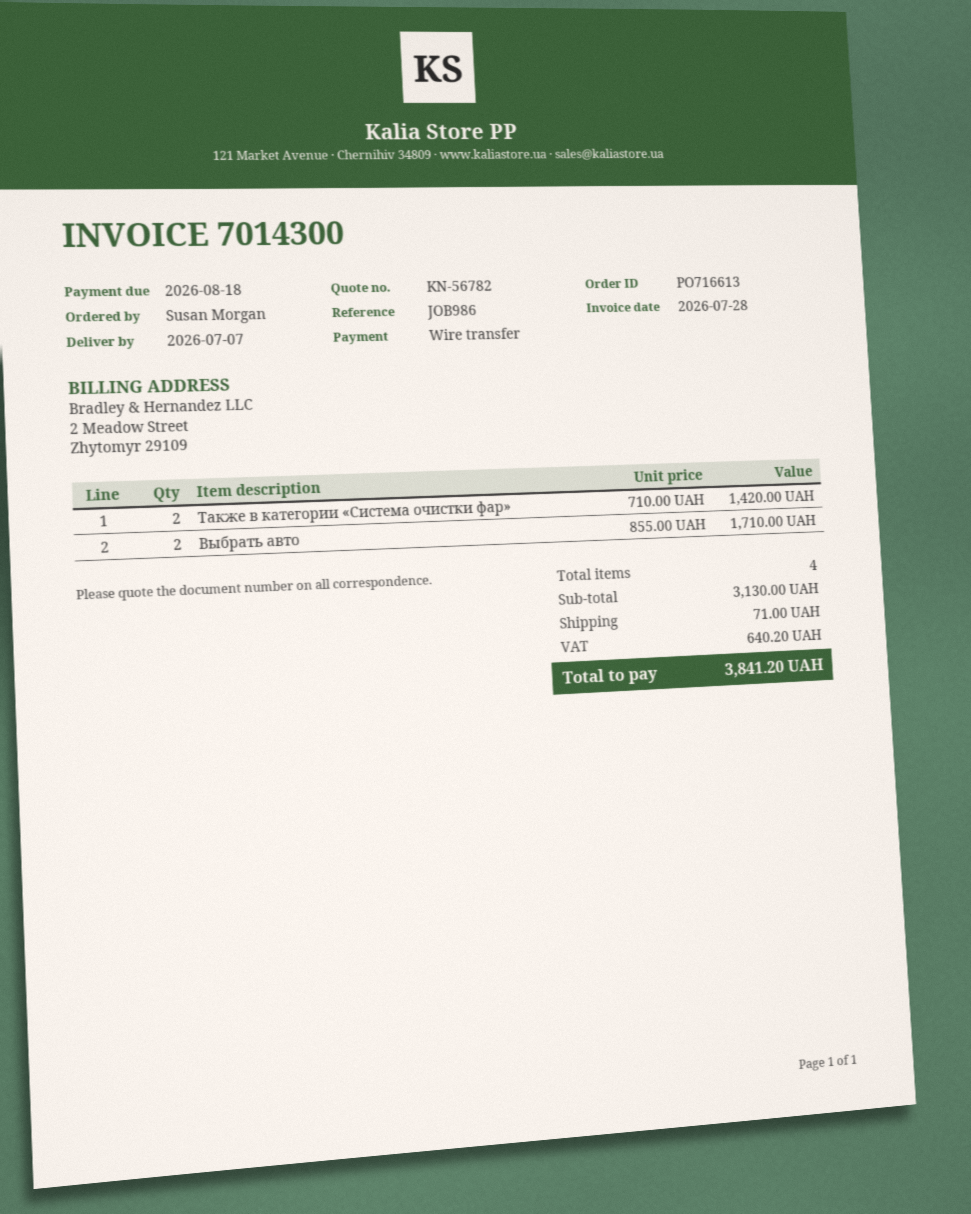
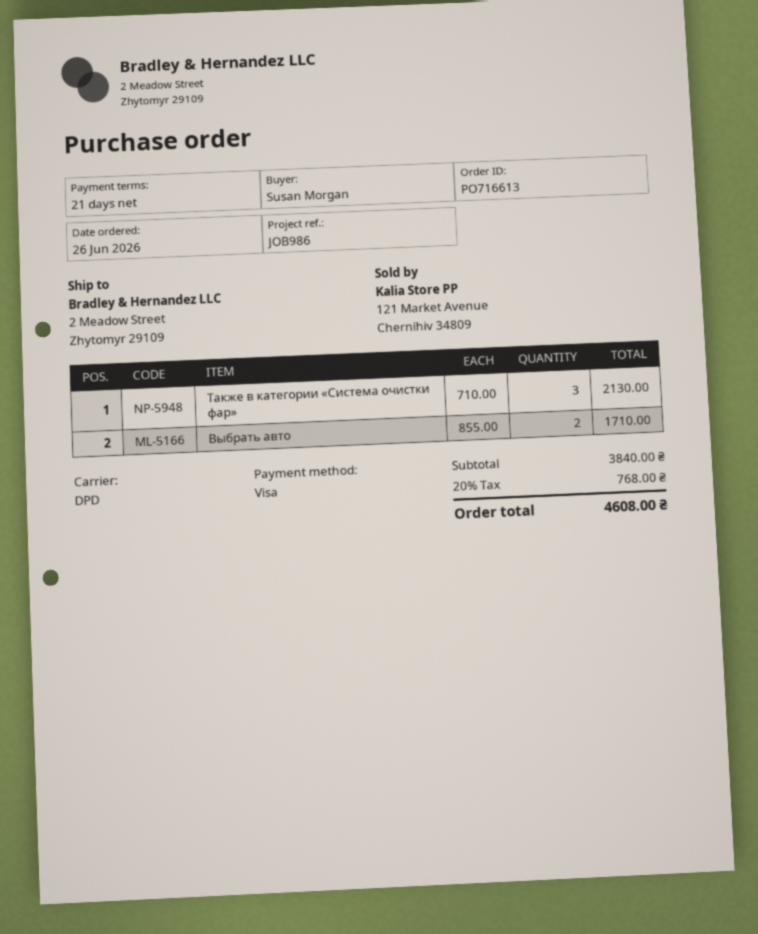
payment method: bank transfer -> Visa
Также в категории «Система очистки фар»: 2 x 710.00 = 1420.00 -> 3 x 710.00 = 2130.00
subtotal: 3130.00 -> 3840.00
shipping: 71.00 -> none
tax: 640.20 -> 768.00
total: 3841.20 -> 4608.00

